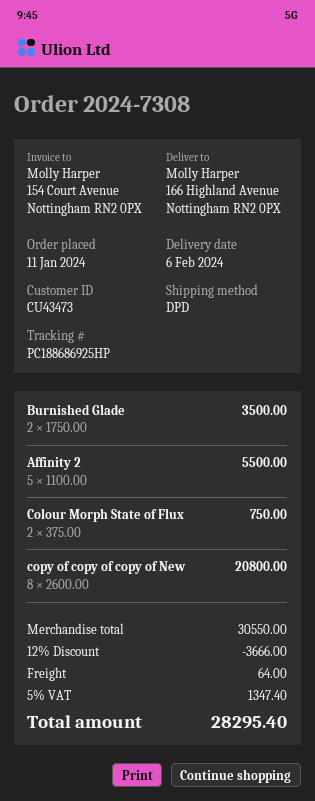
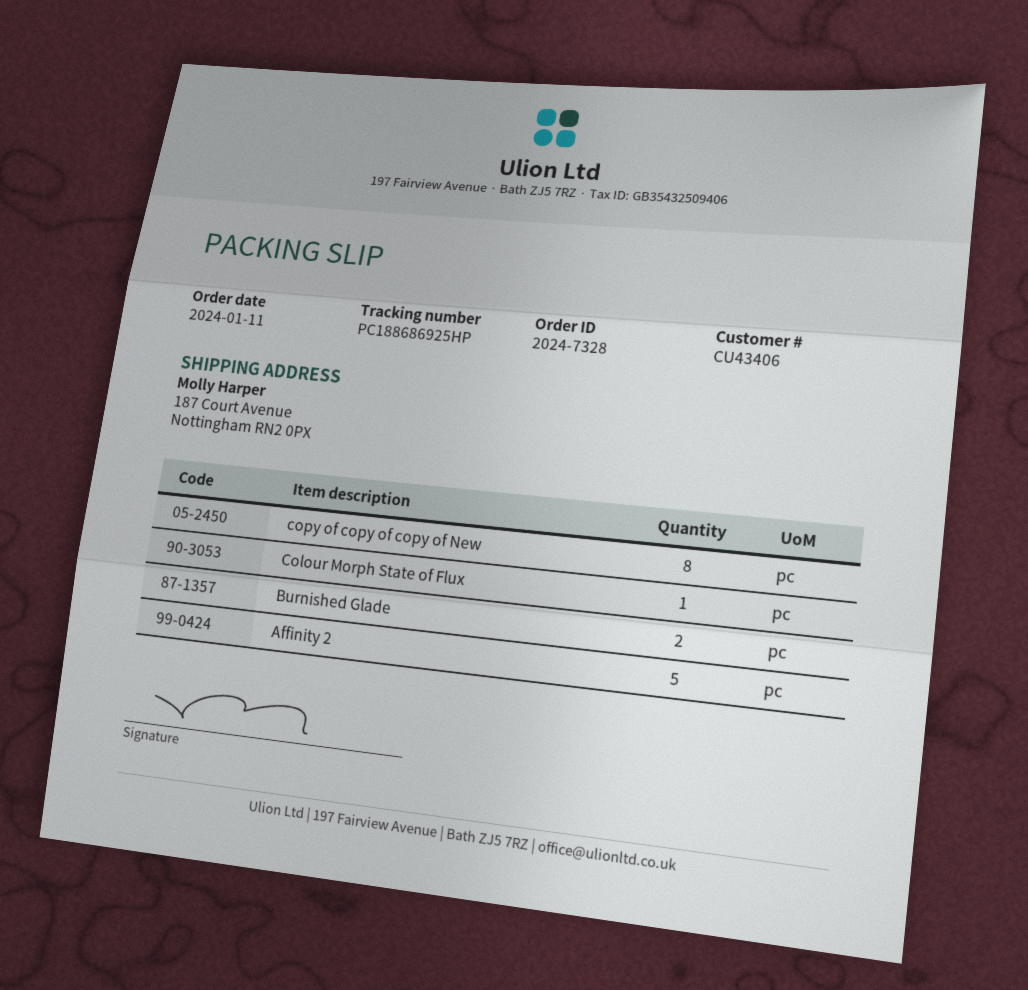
order number: 2024-7308 -> 2024-7328
customer number: CU43473 -> CU43406
ship to: 166 Highland Avenue, Nottingham RN2 0PX -> 187 Court Avenue, Nottingham RN2 0PX
Colour Morph State of Flux: 2 -> 1

